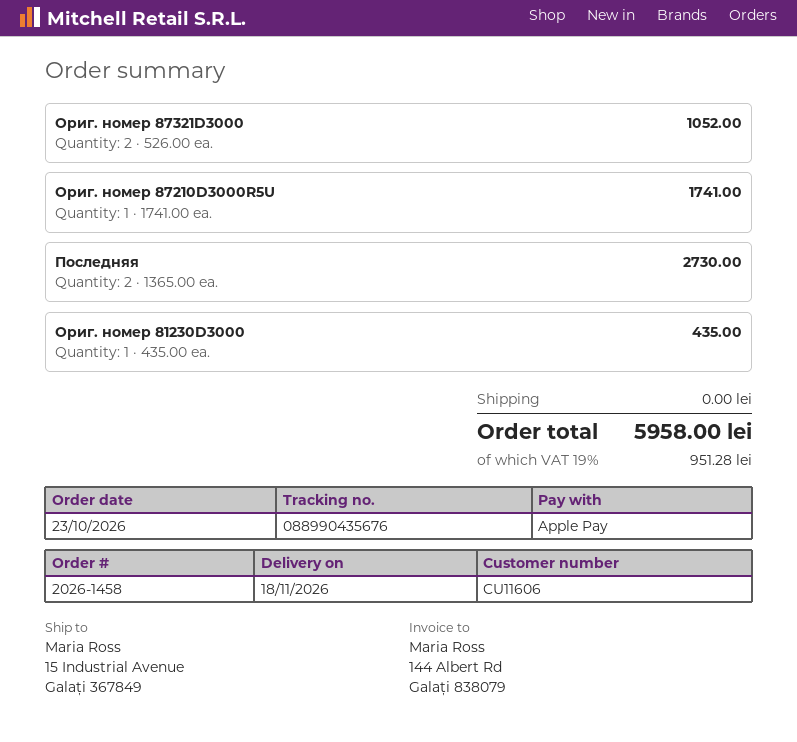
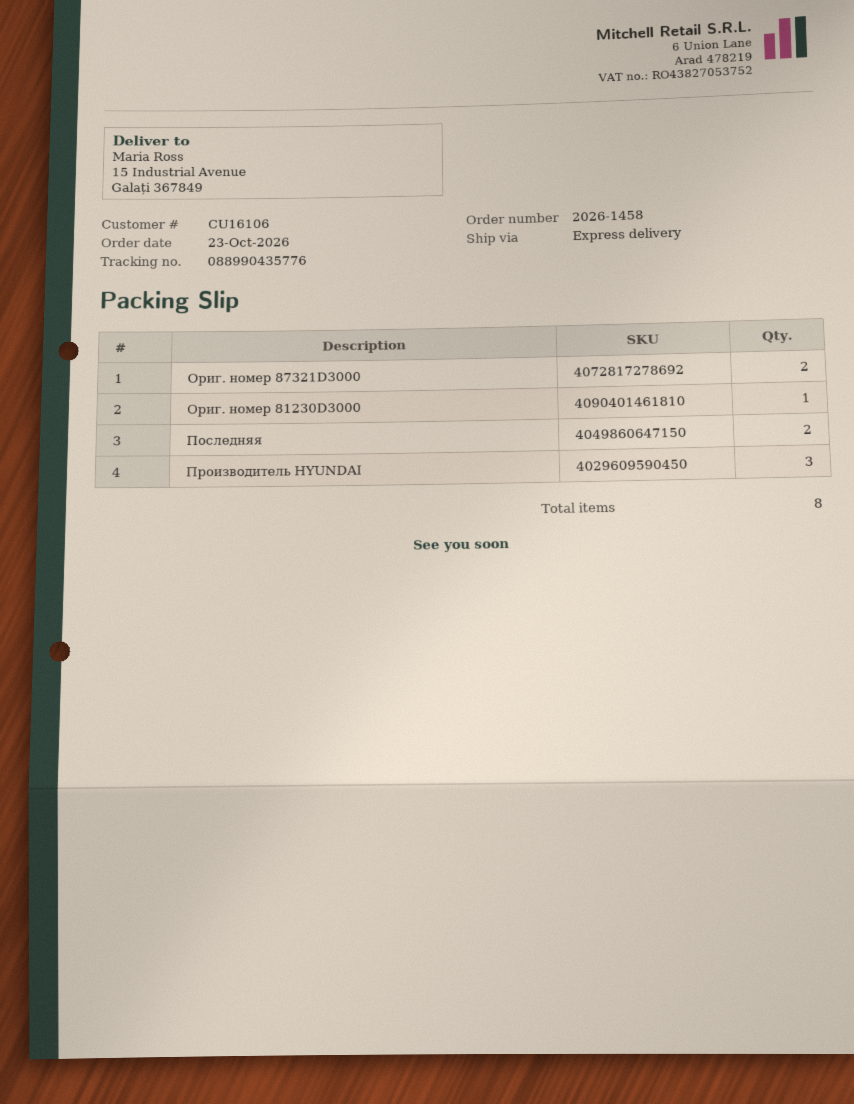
customer number: CU11606 -> CU16106
tracking number: 088990435676 -> 088990435776
Ориг. номер 87210D3000R5U: 1 -> none
Производитель HYUNDAI: none -> 3

